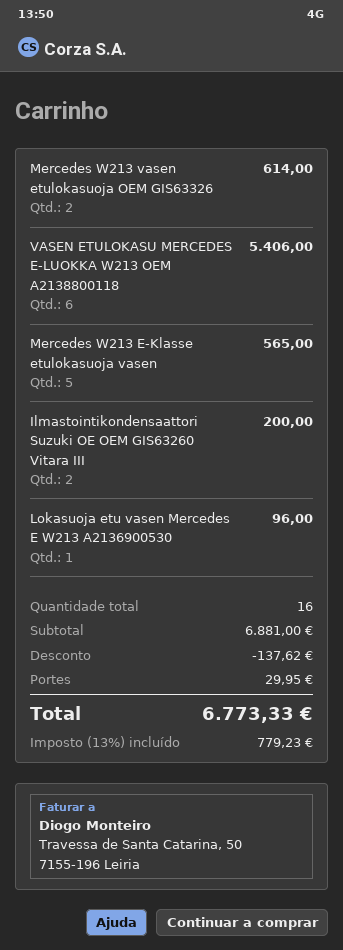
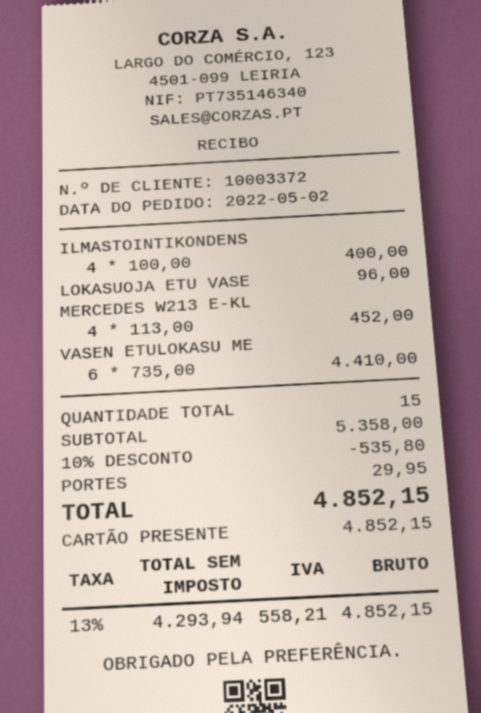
Mercedes W213 vasen etulokasuoja OEM GIS63326: 2 for 614.00 -> none
VASEN ETULOKASU MERCEDES E-LUOKKA W213 OEM A2138800118: 6 for 5406.00 -> 6 for 4410.00
Mercedes W213 E-Klasse etulokasuoja vasen: 5 for 565.00 -> 4 for 452.00
Ilmastointikondensaattori Suzuki OE OEM GIS63260 Vitara III: 2 for 200.00 -> 4 for 400.00
total quantity: 16 -> 15
subtotal: 6881.00 -> 5358.00
discount: 137.62 -> 535.80
tax: 13% = 779.23 -> 13% = 558.21
total: 6773.33 -> 4852.15

